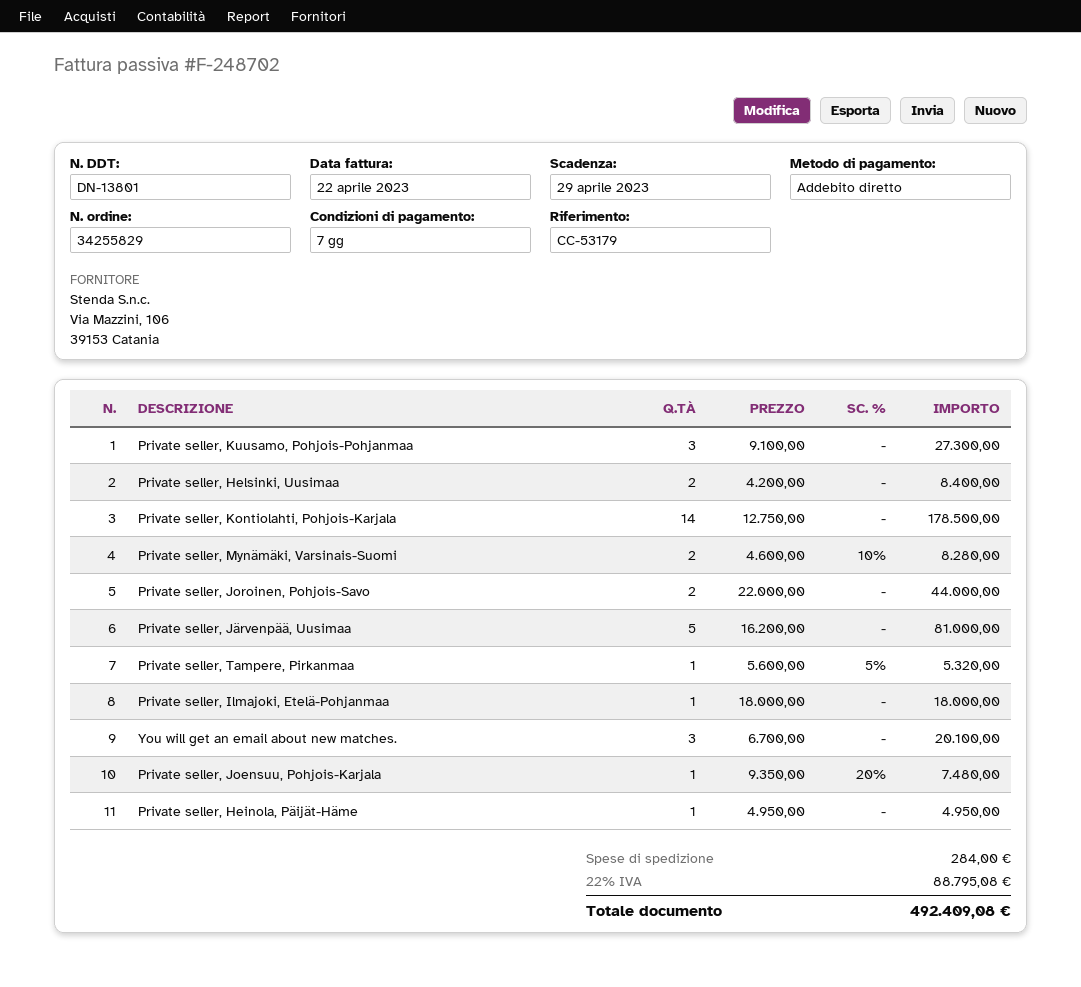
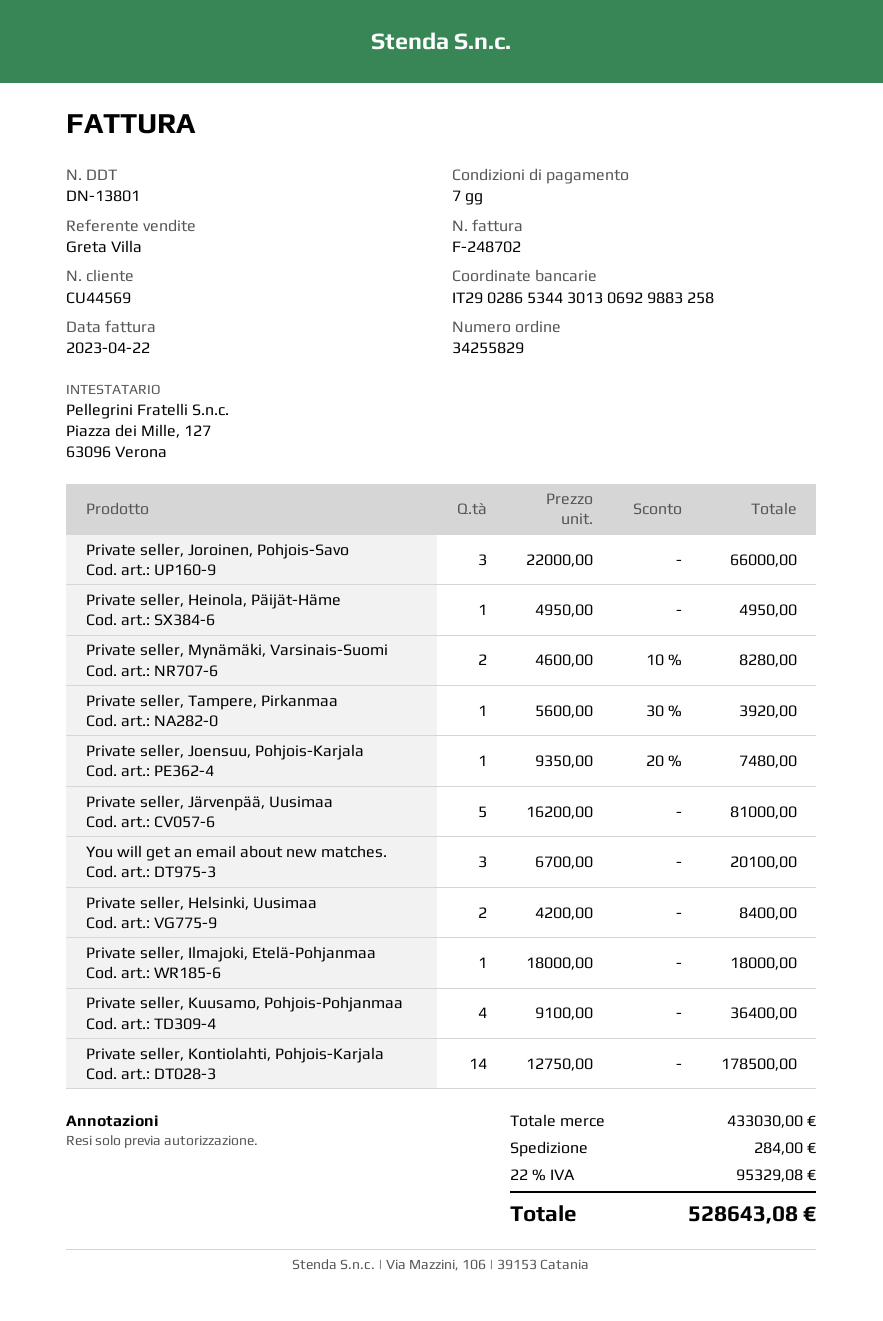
Private seller, Kuusamo, Pohjois-Pohjanmaa: 3 x 9100.00 = 27300.00 -> 4 x 9100.00 = 36400.00
Private seller, Joroinen, Pohjois-Savo: 2 x 22000.00 = 44000.00 -> 3 x 22000.00 = 66000.00
Private seller, Tampere, Pirkanmaa: 1 x 5600.00 - 5% = 5320.00 -> 1 x 5600.00 - 30% = 3920.00
tax: 22% = 88795.08 -> 22% = 95329.08
total: 492409.08 -> 528643.08

